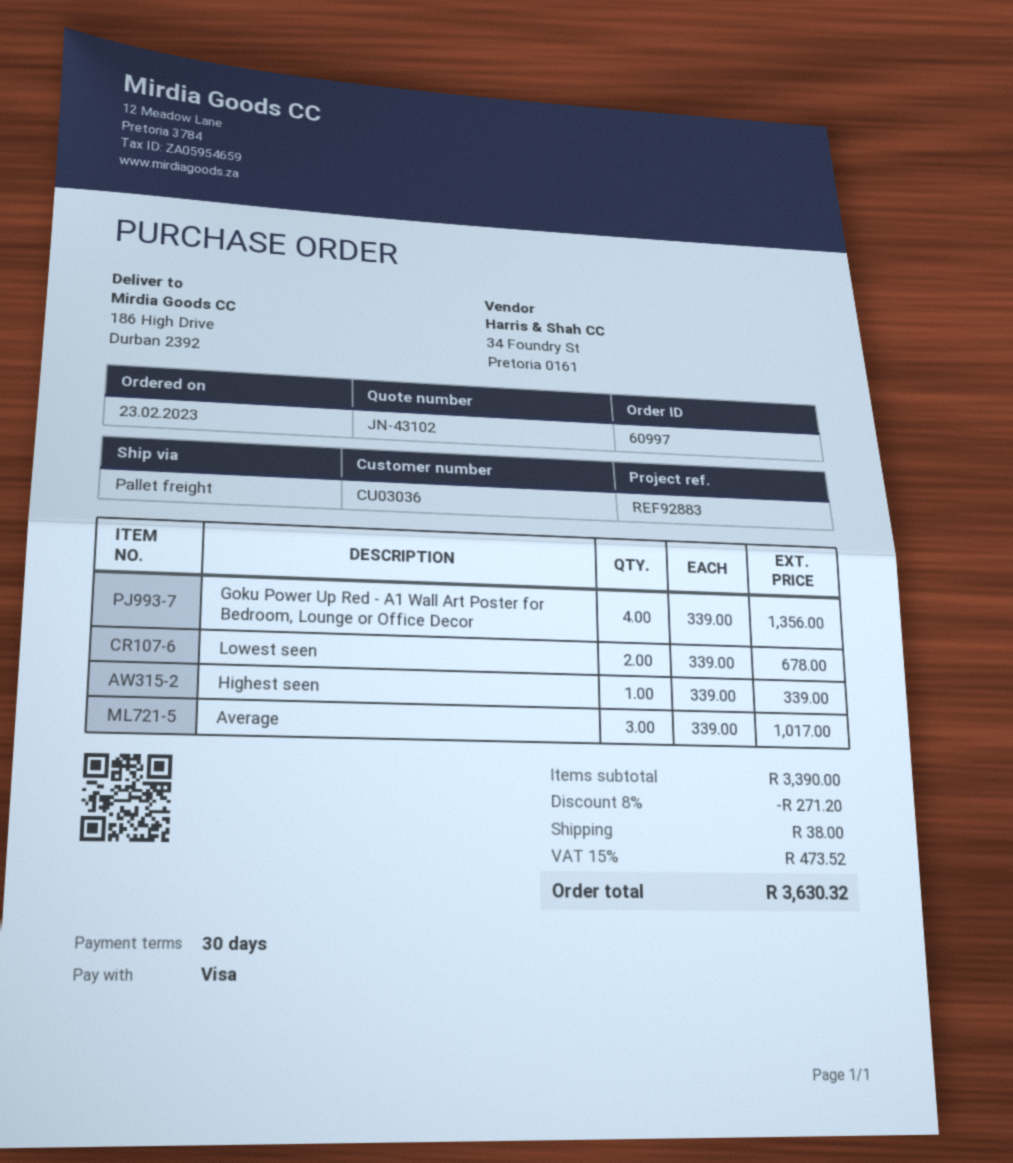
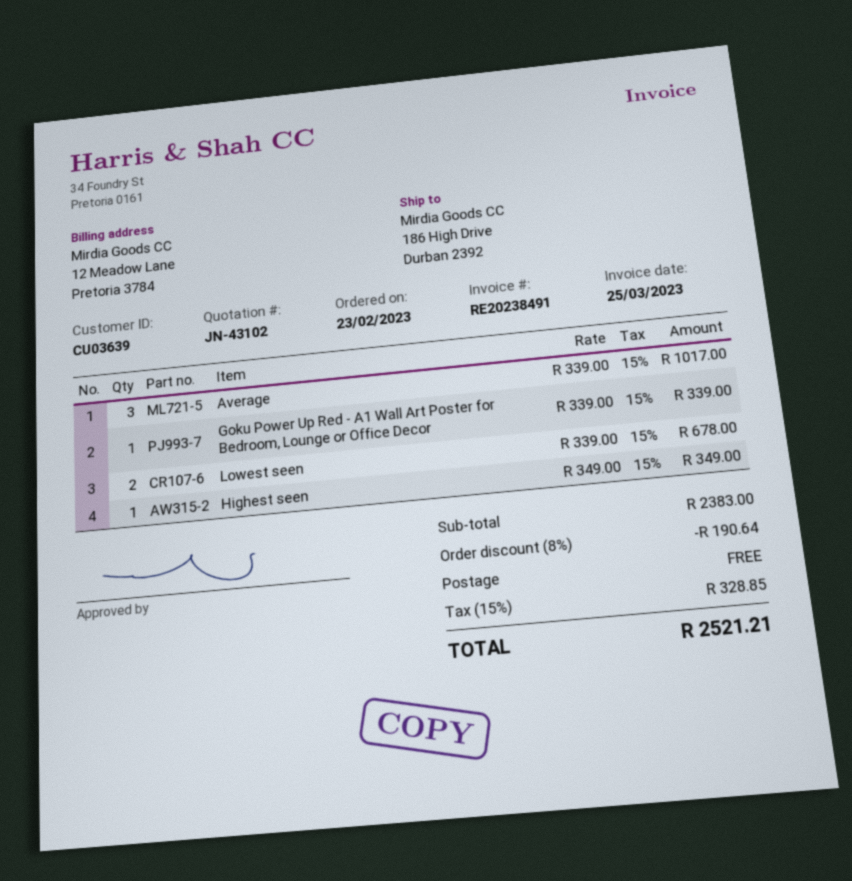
customer number: CU03036 -> CU03639
Goku Power Up Red - A1 Wall Art Poster for Bedroom, Lounge or Office Decor: 4 x 339.00 = 1356.00 -> 1 x 339.00 = 339.00
Highest seen: 1 x 339.00 = 339.00 -> 1 x 349.00 = 349.00
subtotal: 3390.00 -> 2383.00
discount: 8% = 271.20 -> 8% = 190.64
shipping: 38.00 -> 0.00
tax: 15% = 473.52 -> 15% = 328.85
total: 3630.32 -> 2521.21

